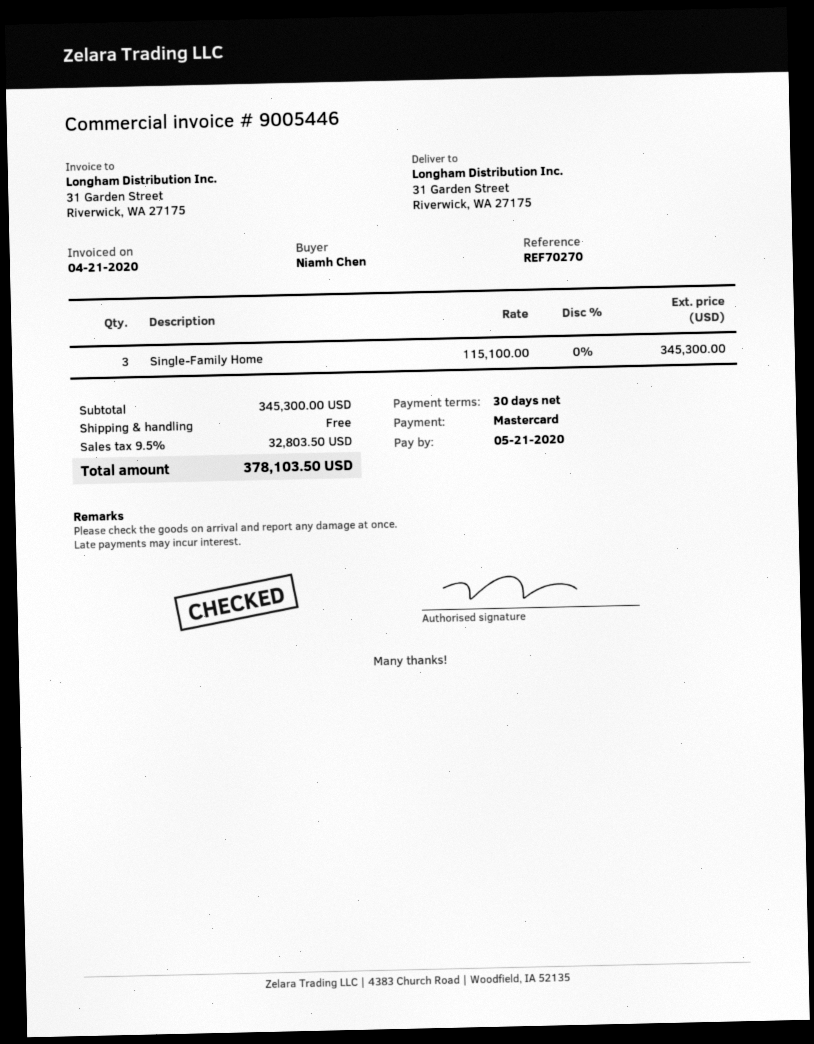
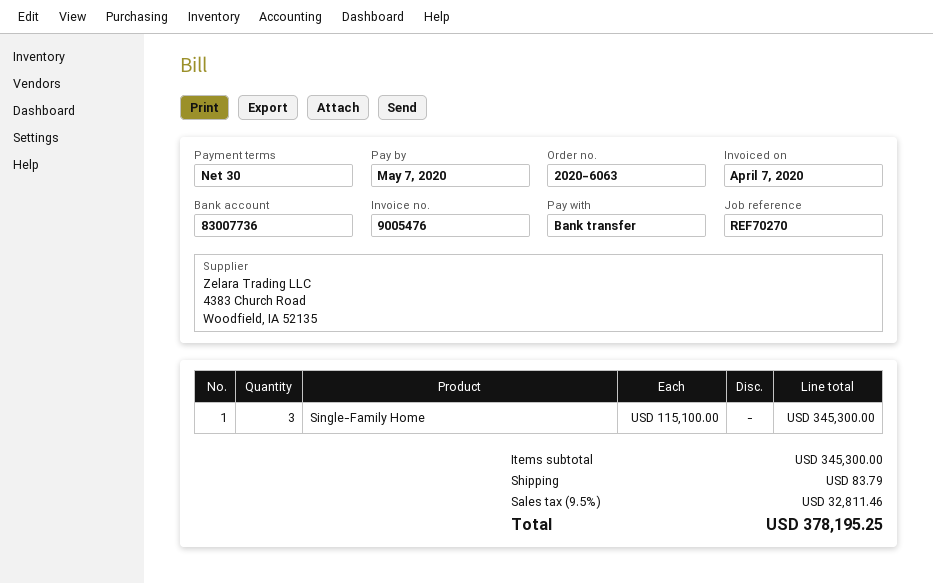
invoice number: 9005446 -> 9005476
invoice date: 2020-04-21 -> 2020-04-07
due date: 2020-05-21 -> 2020-05-07
payment method: Mastercard -> bank transfer
shipping: 0.00 -> 83.79
tax: 9.5% = 32803.50 -> 9.5% = 32811.46
total: 378103.50 -> 378195.25

